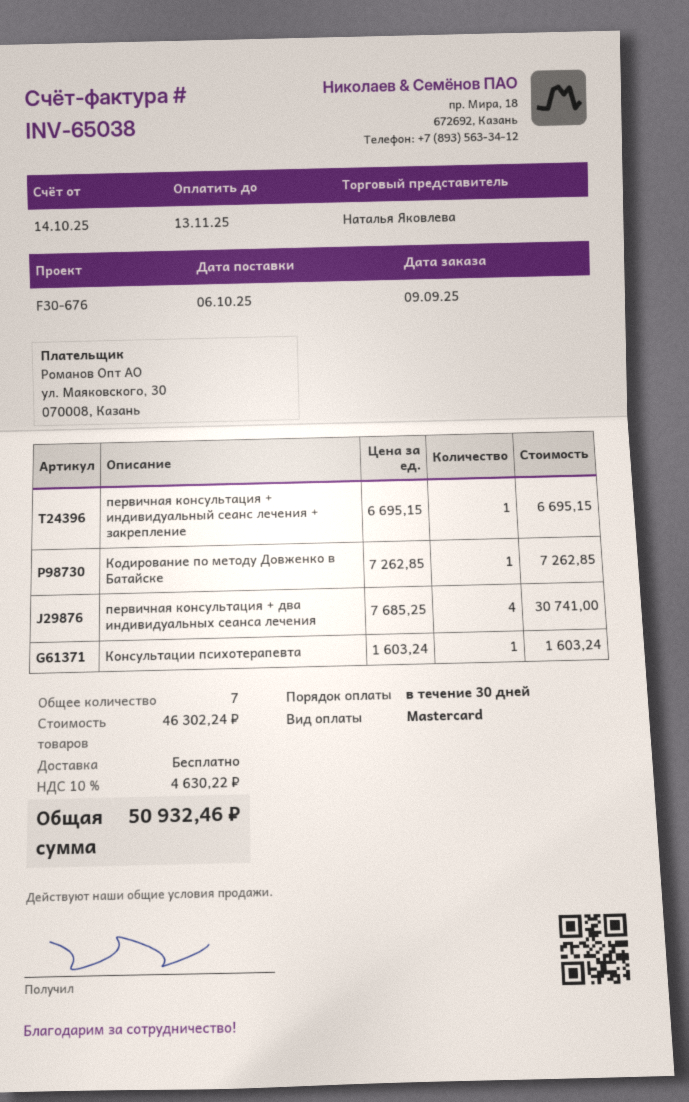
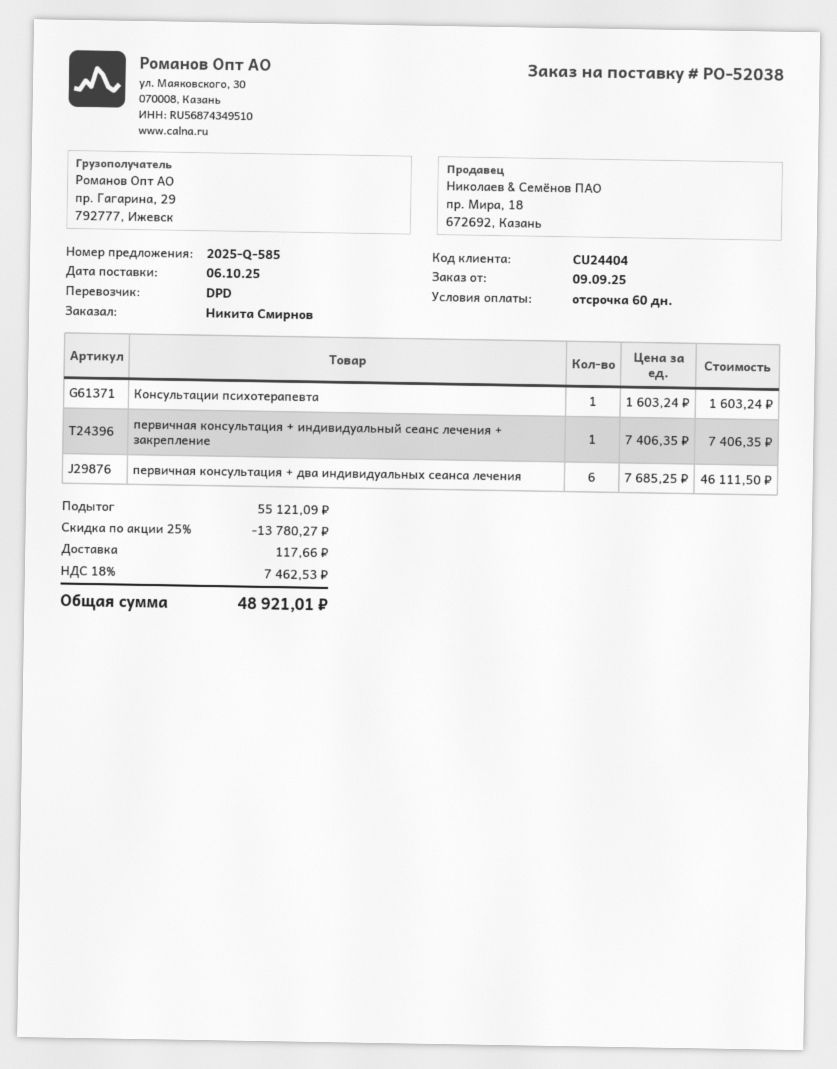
payment terms: 30 days -> 60 days
первичная консультация + индивидуальный сеанс лечения + закрепление: 1 x 6695.15 = 6695.15 -> 1 x 7406.35 = 7406.35
Кодирование по методу Довженко в Батайске: 1 x 7262.85 = 7262.85 -> none
первичная консультация + два индивидуальных сеанса лечения: 4 x 7685.25 = 30741.00 -> 6 x 7685.25 = 46111.50
subtotal: 46302.24 -> 55121.09
discount: none -> 25% = 13780.27
shipping: 0.00 -> 117.66
tax: 10% = 4630.22 -> 18% = 7462.53
total: 50932.46 -> 48921.01

